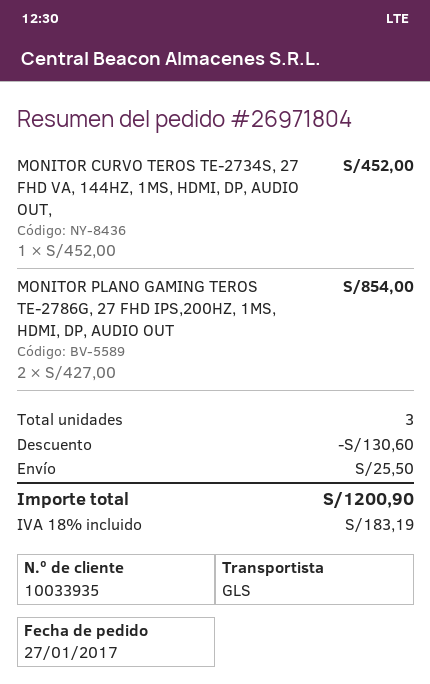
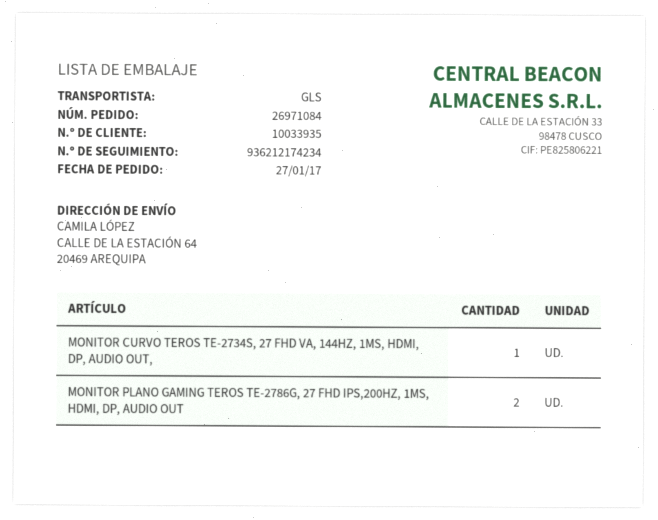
order number: 26971804 -> 26971084

